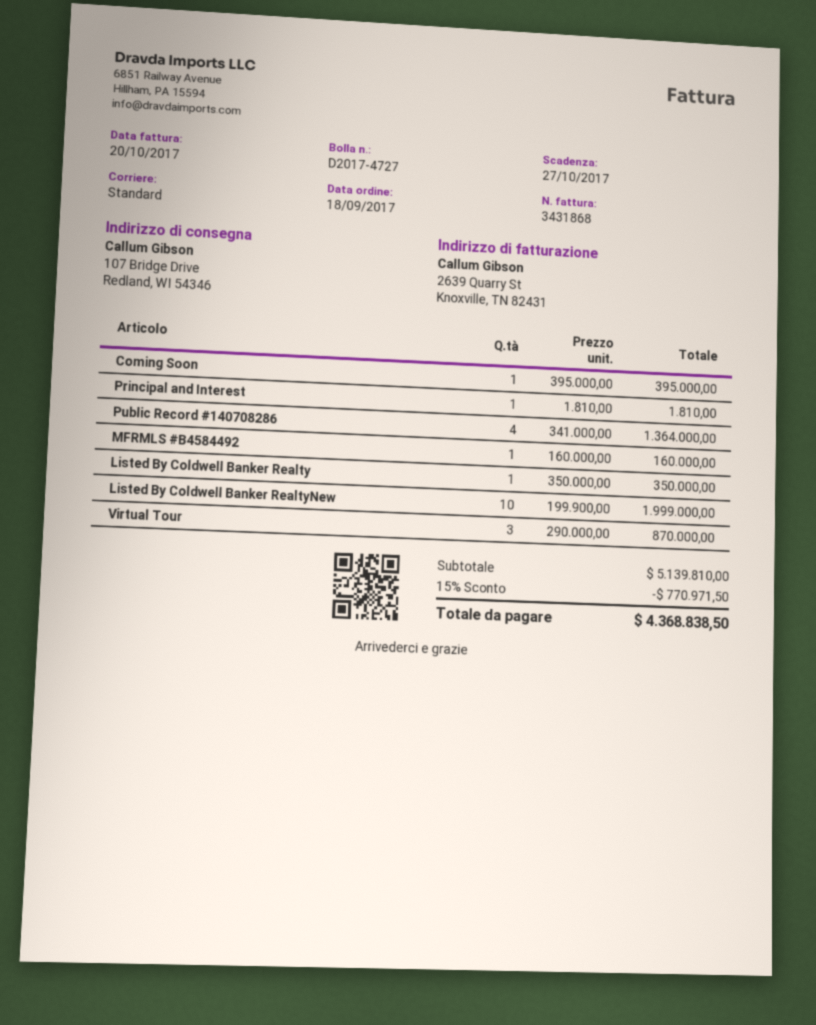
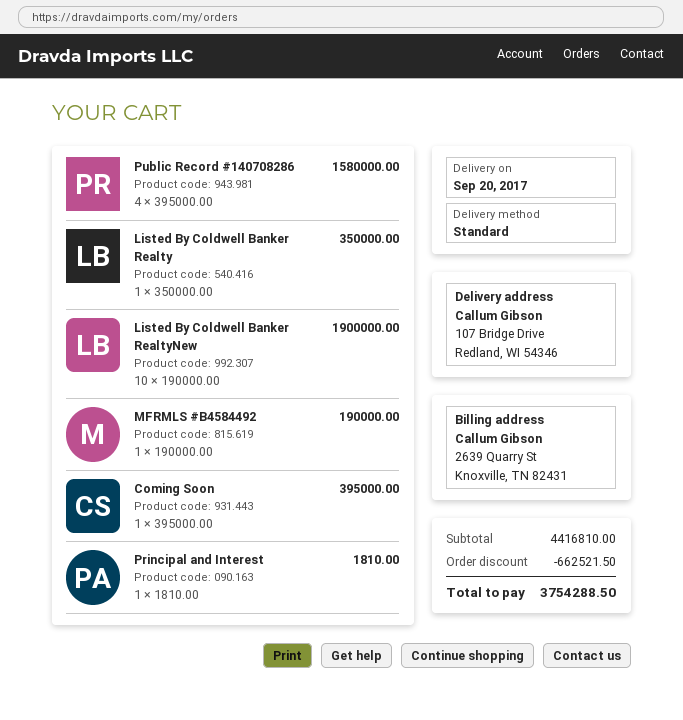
Public Record #140708286: 4 x 341000.00 = 1364000.00 -> 4 x 395000.00 = 1580000.00
MFRMLS #B4584492: 1 x 160000.00 = 160000.00 -> 1 x 190000.00 = 190000.00
Listed By Coldwell Banker RealtyNew: 10 x 199900.00 = 1999000.00 -> 10 x 190000.00 = 1900000.00
Virtual Tour: 3 x 290000.00 = 870000.00 -> none
subtotal: 5139810.00 -> 4416810.00
discount: 770971.50 -> 662521.50
total: 4368838.50 -> 3754288.50

